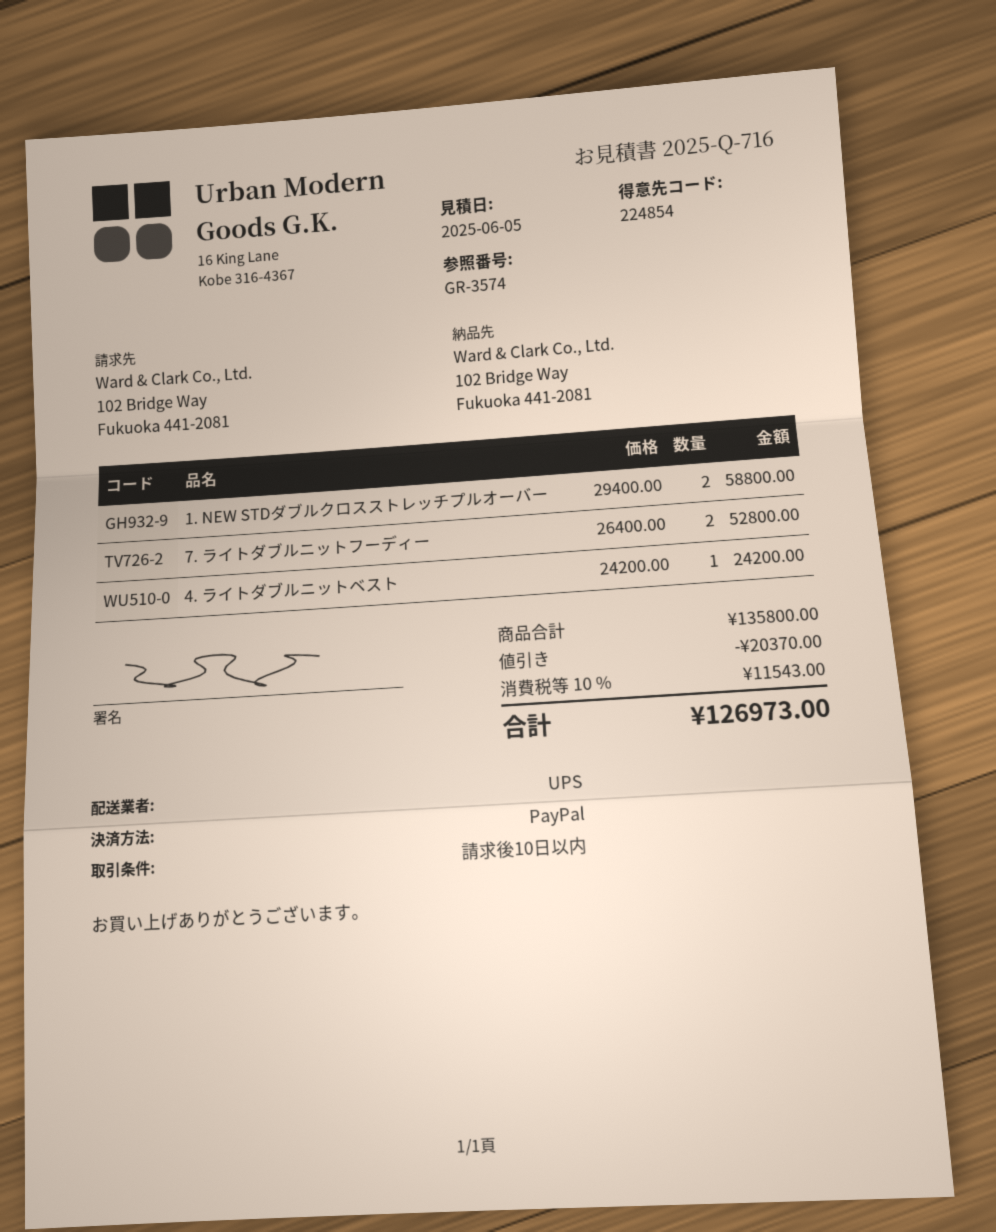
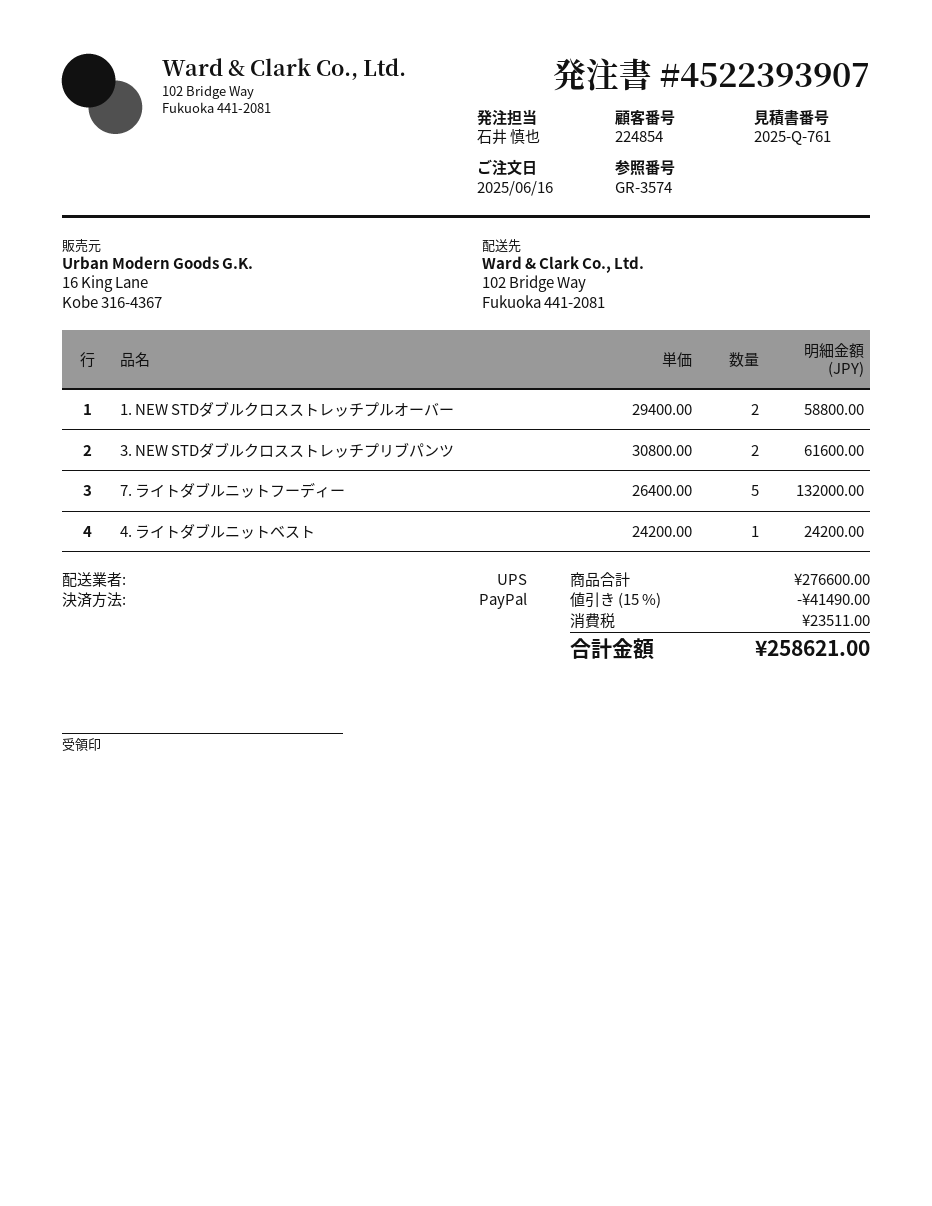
quote number: 2025-Q-716 -> 2025-Q-761
7. ライトダブルニットフーディー: 2 x 26400.00 = 52800.00 -> 5 x 26400.00 = 132000.00
3. NEW STDダブルクロスストレッチプリブパンツ: none -> 2 x 30800.00 = 61600.00
subtotal: 135800.00 -> 276600.00
discount: 20370.00 -> 41490.00
tax: 11543.00 -> 23511.00
total: 126973.00 -> 258621.00

